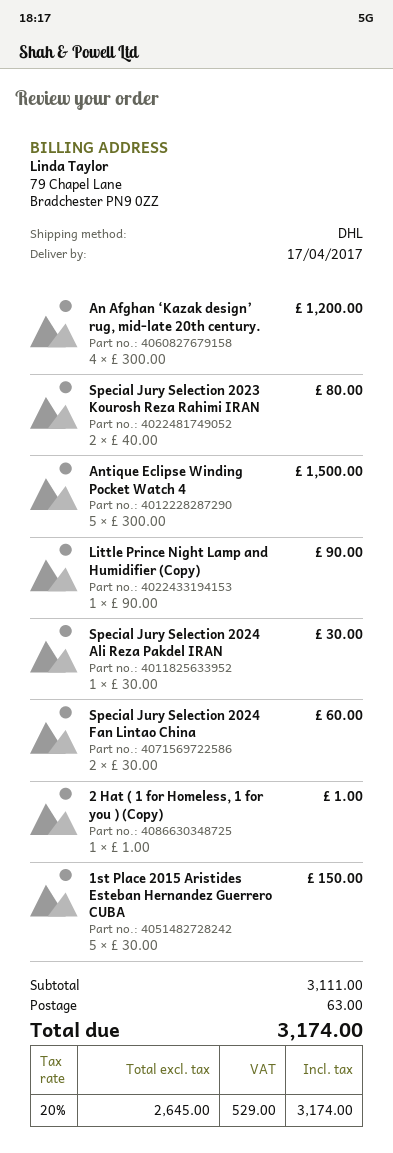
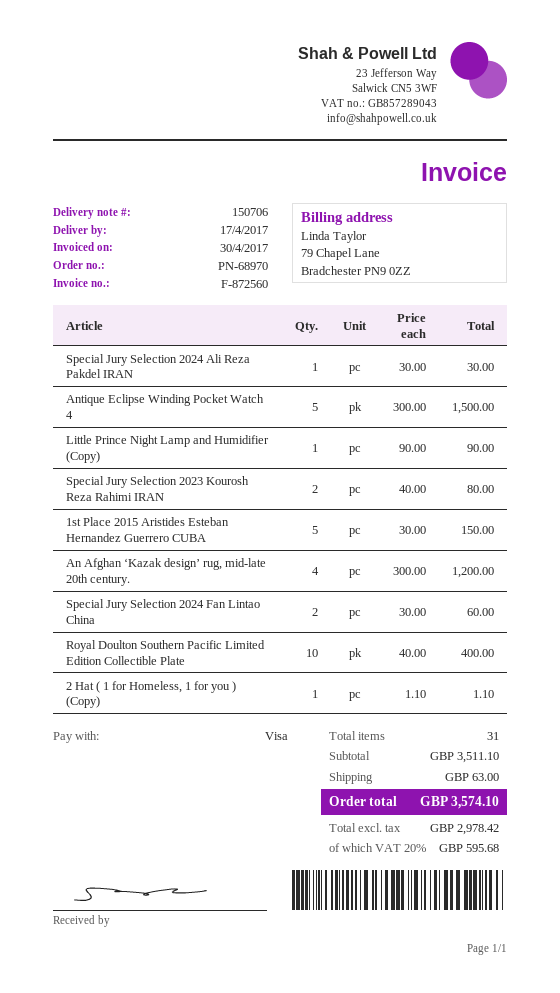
2 Hat ( 1 for Homeless, 1 for you ) (Copy): 1 x 1.00 = 1.00 -> 1 x 1.10 = 1.10
Royal Doulton Southern Pacific Limited Edition Collectible Plate: none -> 10 x 40.00 = 400.00
subtotal: 3111.00 -> 3511.10
net: 2645.00 -> 2978.42
tax: 20% = 529.00 -> 20% = 595.68
total: 3174.00 -> 3574.10

